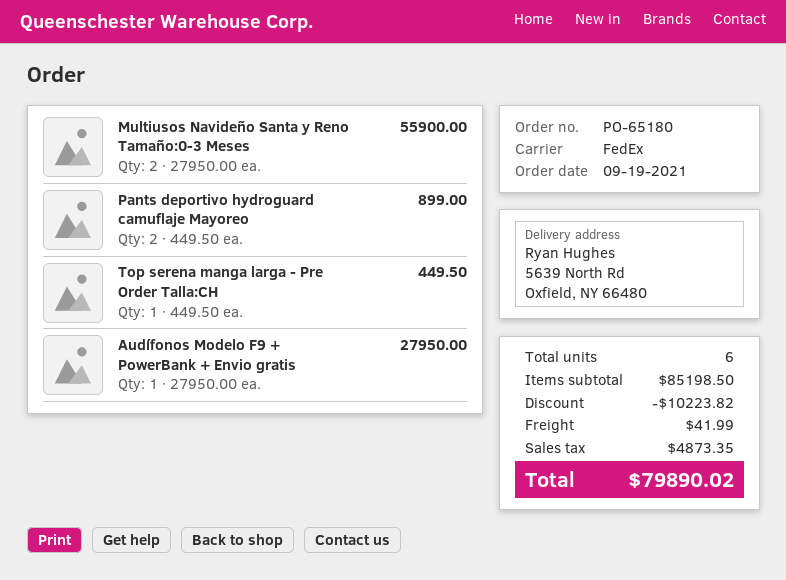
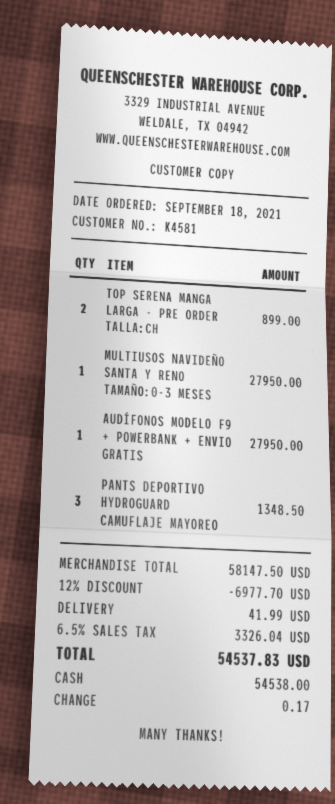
order date: 2021-09-19 -> 2021-09-18
Multiusos Navideño Santa y Reno Tamaño:0-3 Meses: 2 for 55900.00 -> 1 for 27950.00
Pants deportivo hydroguard camuflaje Mayoreo: 2 for 899.00 -> 3 for 1348.50
Top serena manga larga - Pre Order Talla:CH: 1 for 449.50 -> 2 for 899.00
subtotal: 85198.50 -> 58147.50
discount: 10223.82 -> 6977.70
tax: 4873.35 -> 3326.04
total: 79890.02 -> 54537.83

